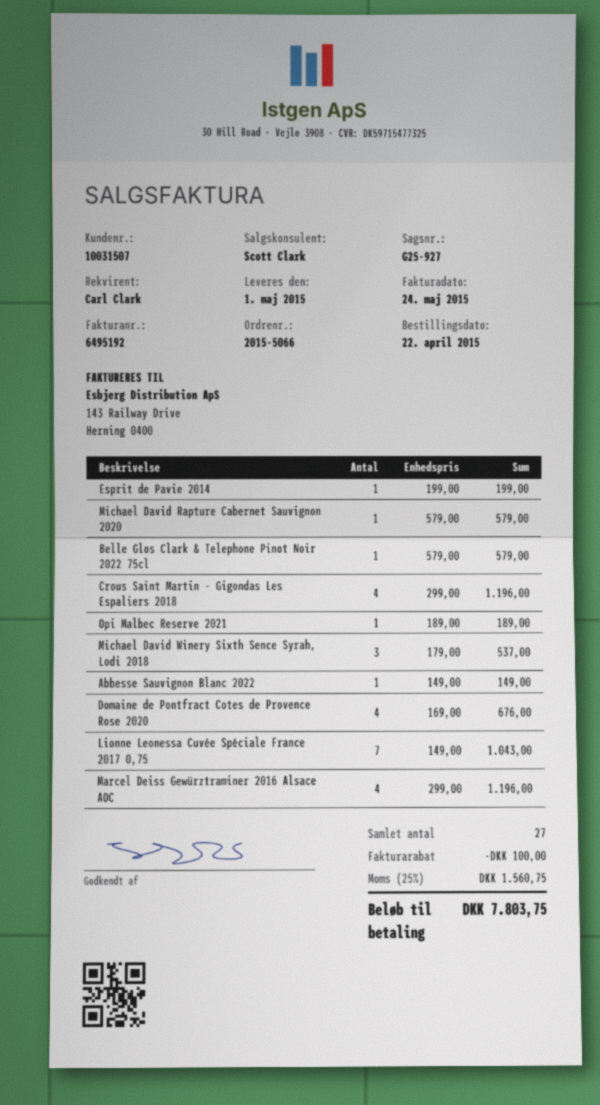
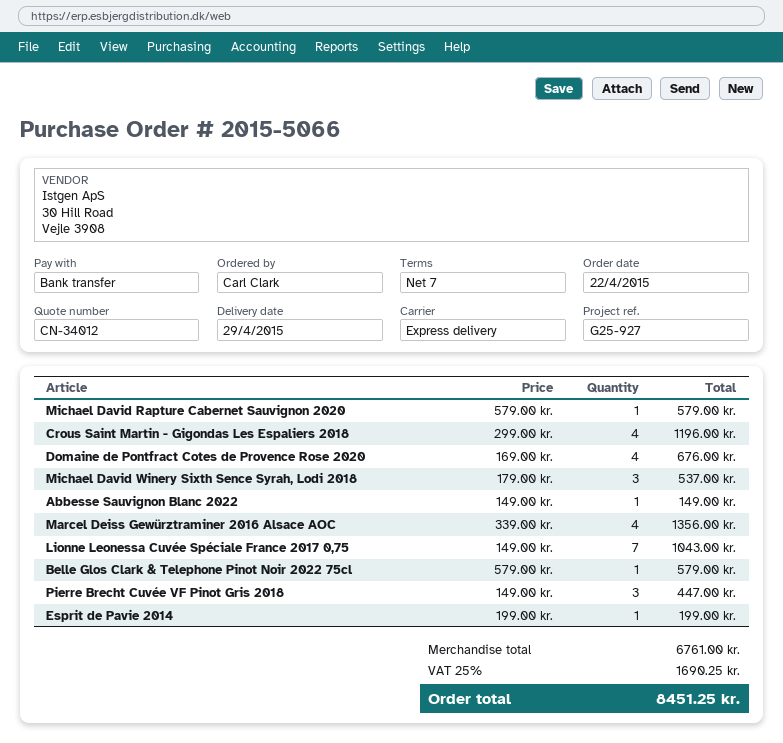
delivery date: 2015-05-01 -> 2015-04-29
Opi Malbec Reserve 2021: 1 x 189.00 = 189.00 -> none
Marcel Deiss Gewürztraminer 2016 Alsace AOC: 4 x 299.00 = 1196.00 -> 4 x 339.00 = 1356.00
Pierre Brecht Cuvée VF Pinot Gris 2018: none -> 3 x 149.00 = 447.00
discount: 100.00 -> none
tax: 25% = 1560.75 -> 25% = 1690.25
total: 7803.75 -> 8451.25

